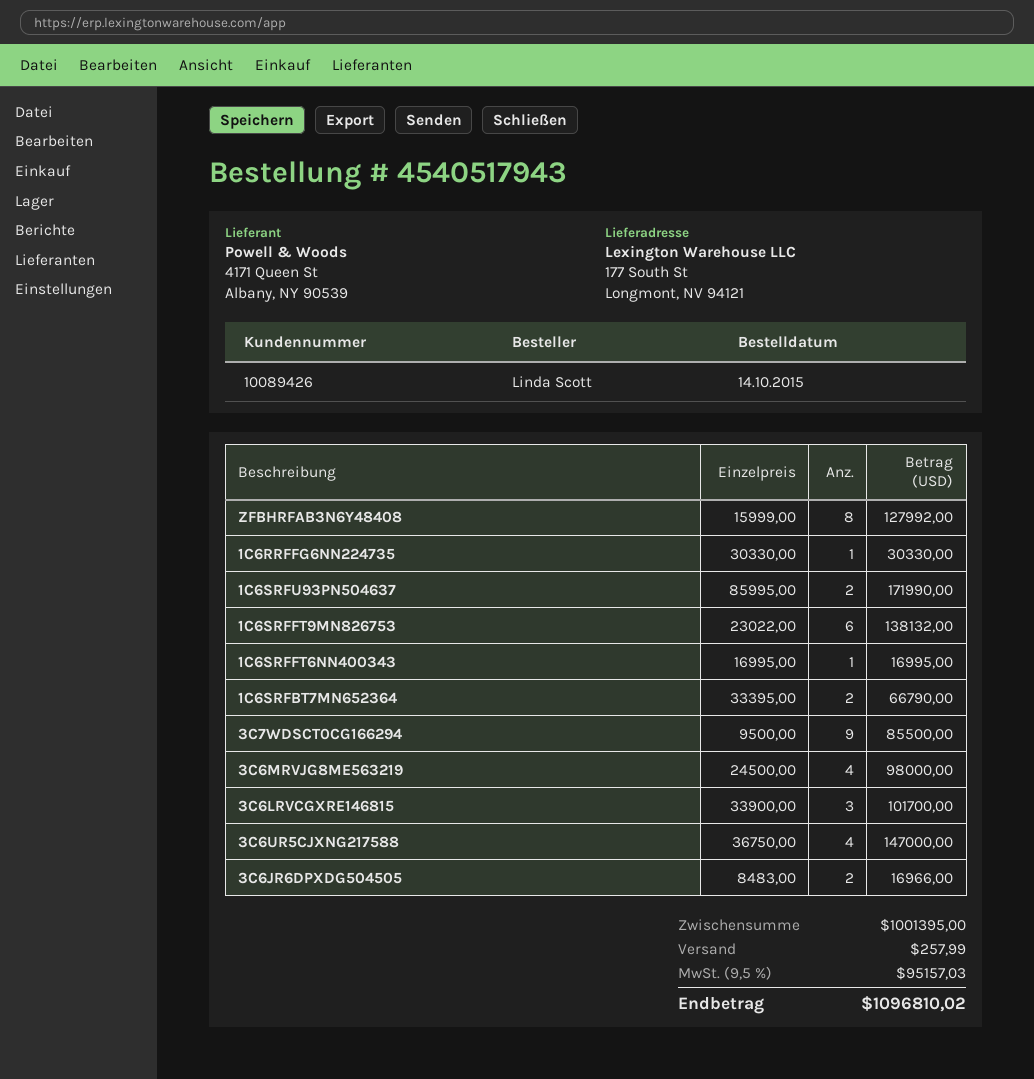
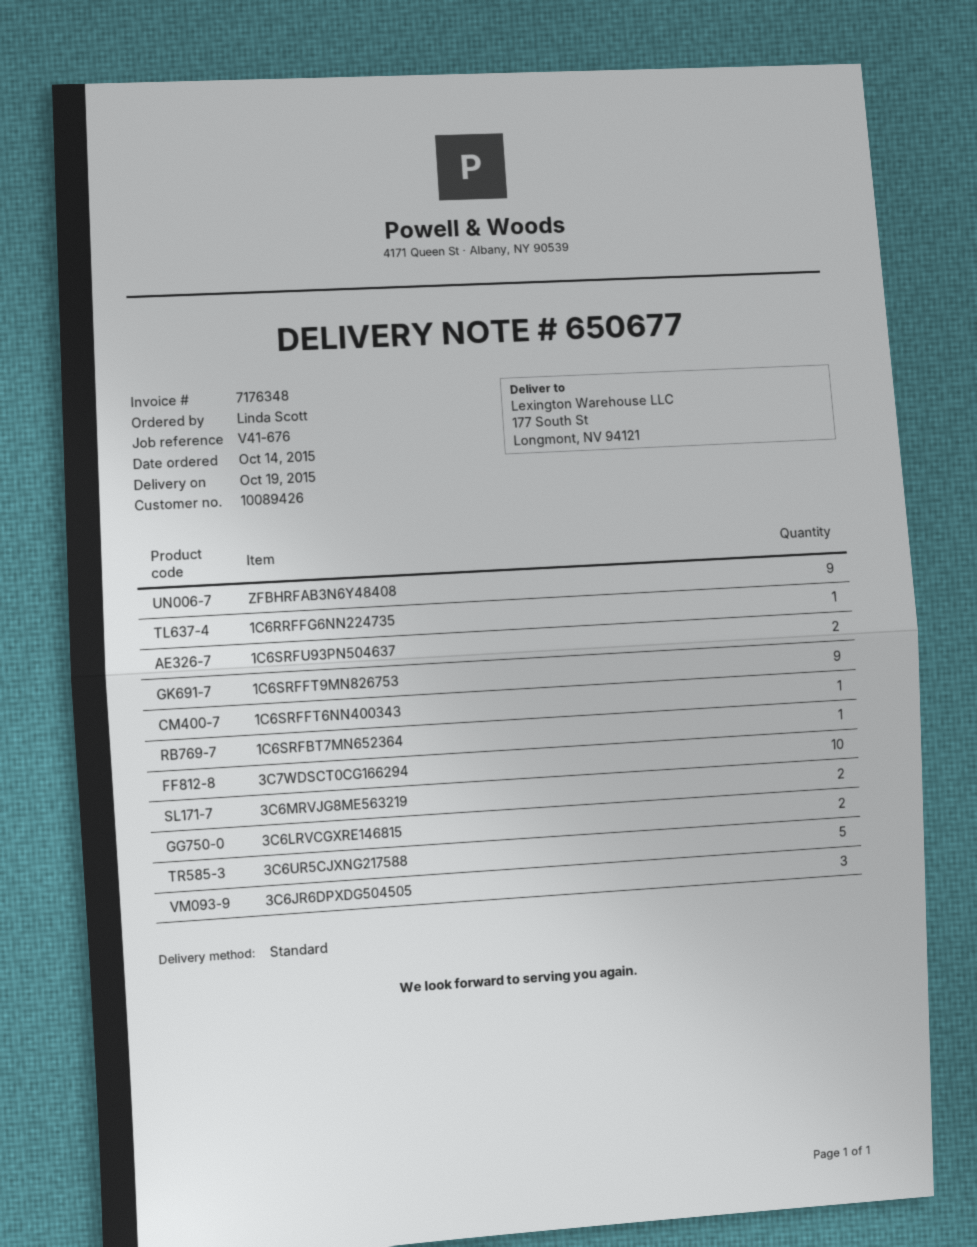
ZFBHRFAB3N6Y48408: 8 -> 9
1C6SRFFT9MN826753: 6 -> 9
1C6SRFBT7MN652364: 2 -> 1
3C7WDSCT0CG166294: 9 -> 10
3C6MRVJG8ME563219: 4 -> 2
3C6LRVCGXRE146815: 3 -> 2
3C6UR5CJXNG217588: 4 -> 5
3C6JR6DPXDG504505: 2 -> 3

